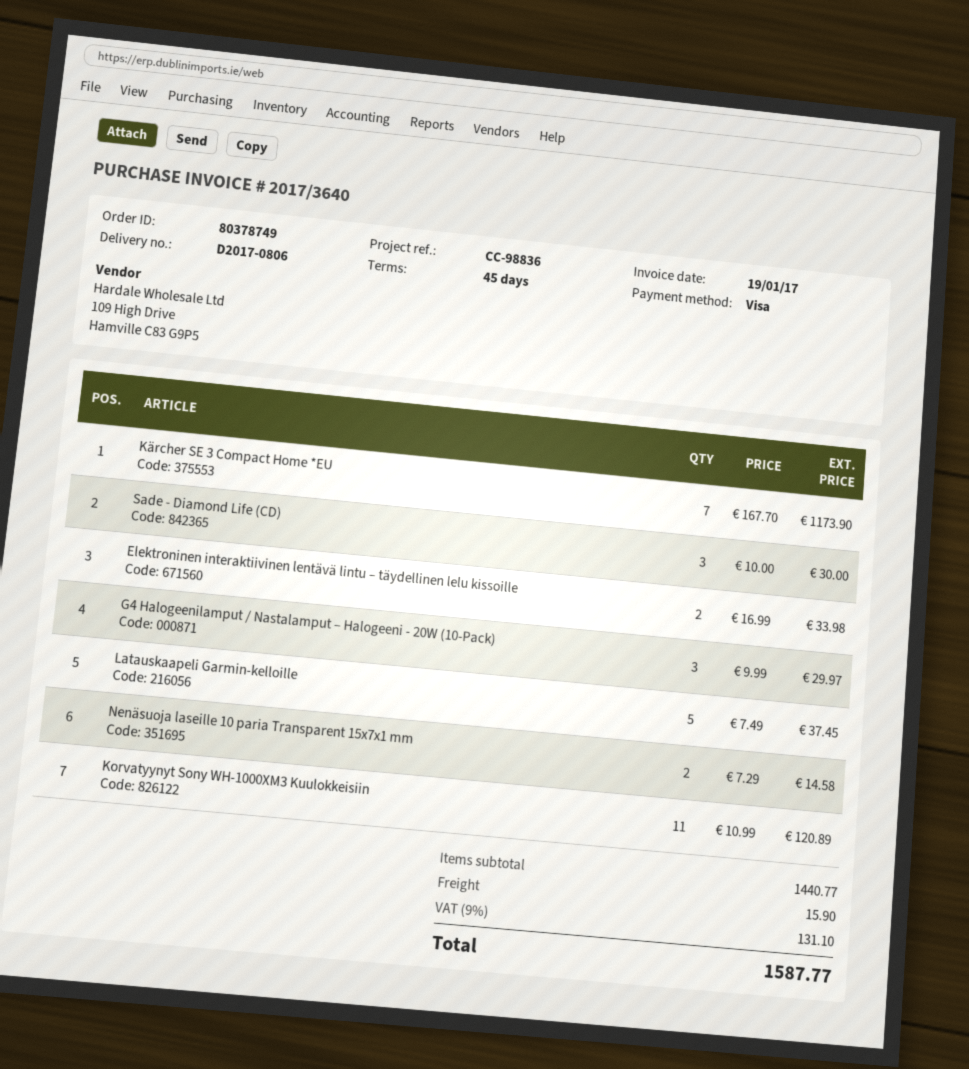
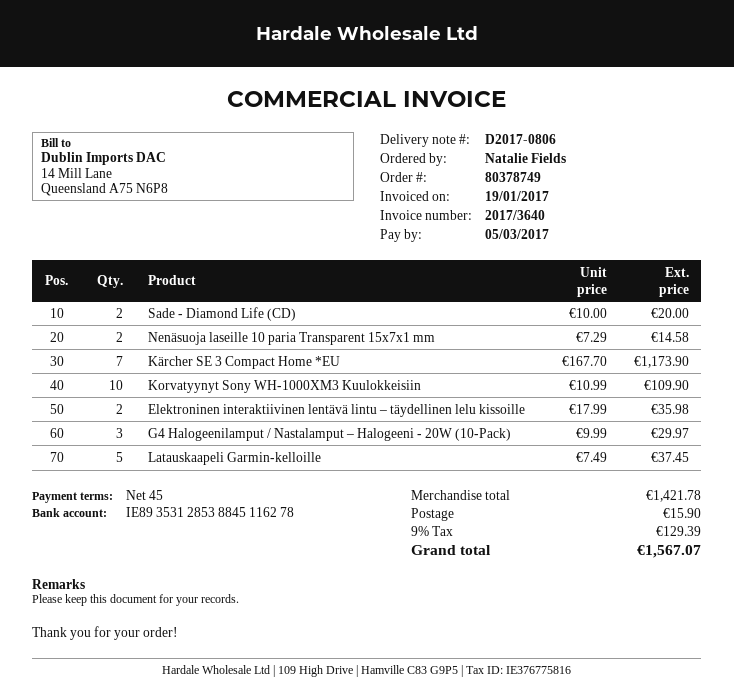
Sade - Diamond Life (CD): 3 x 10.00 = 30.00 -> 2 x 10.00 = 20.00
Elektroninen interaktiivinen lentävä lintu – täydellinen lelu kissoille: 2 x 16.99 = 33.98 -> 2 x 17.99 = 35.98
Korvatyynyt Sony WH-1000XM3 Kuulokkeisiin: 11 x 10.99 = 120.89 -> 10 x 10.99 = 109.90
subtotal: 1440.77 -> 1421.78
tax: 9% = 131.10 -> 9% = 129.39
total: 1587.77 -> 1567.07

